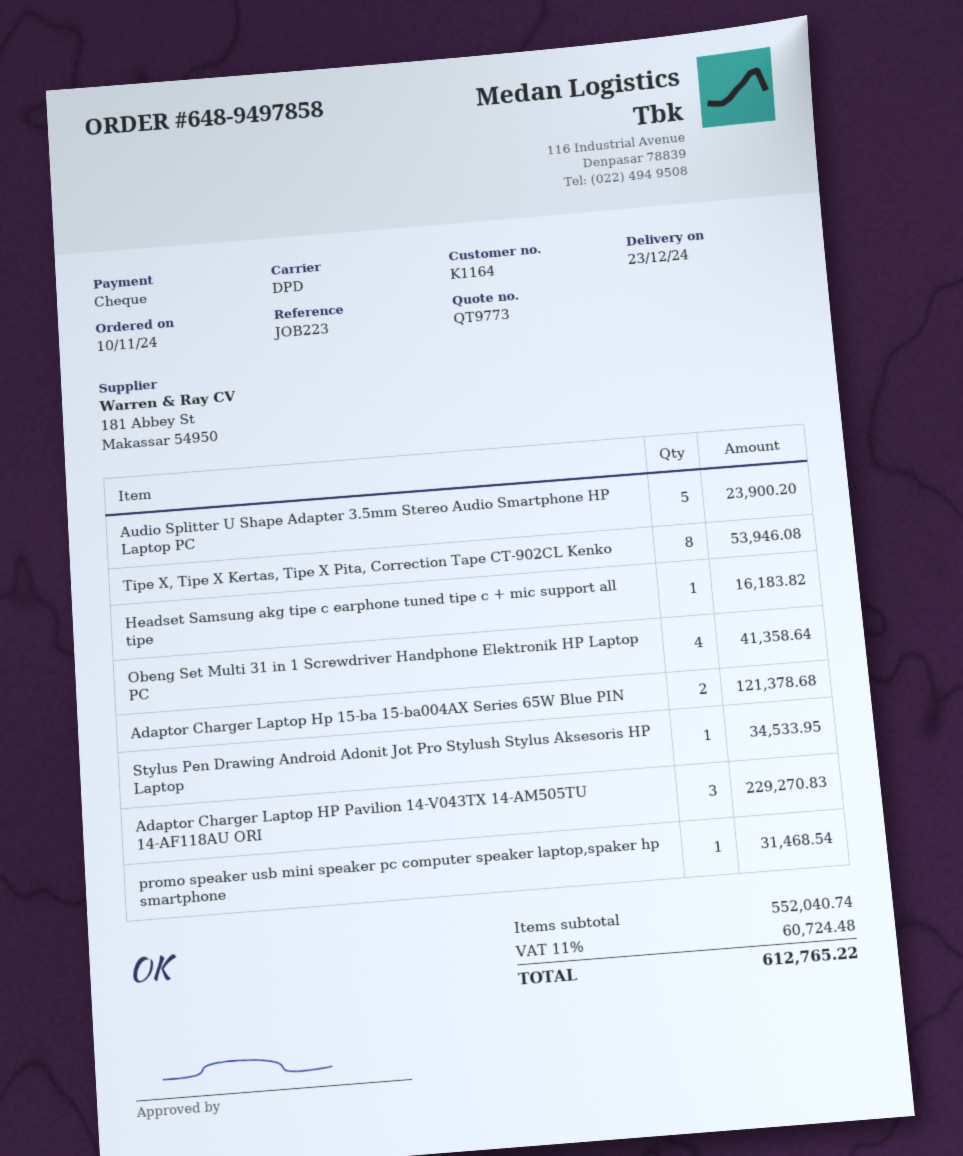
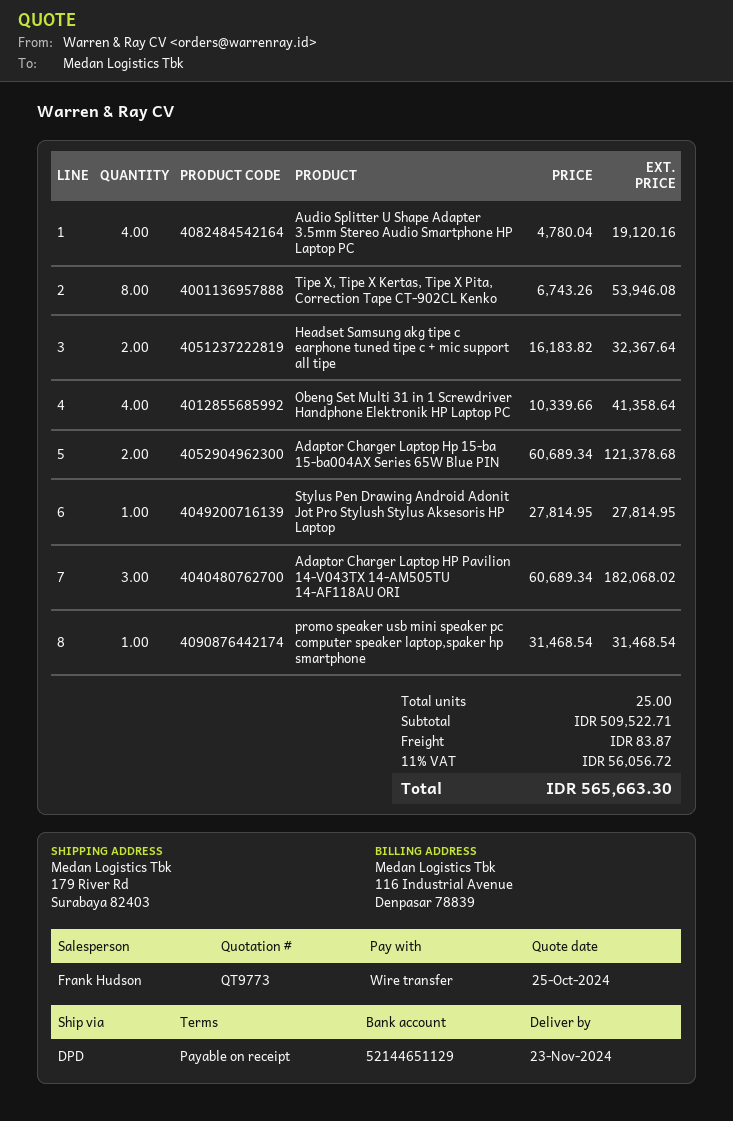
delivery date: 2024-12-23 -> 2024-11-23
payment method: cheque -> bank transfer
Audio Splitter U Shape Adapter 3.5mm Stereo Audio Smartphone HP Laptop PC: 5 for 23900.20 -> 4 for 19120.16
Headset Samsung akg tipe c earphone tuned tipe c + mic support all tipe: 1 for 16183.82 -> 2 for 32367.64
Stylus Pen Drawing Android Adonit Jot Pro Stylush Stylus Aksesoris HP Laptop: 1 for 34533.95 -> 1 for 27814.95
Adaptor Charger Laptop HP Pavilion 14-V043TX 14-AM505TU 14-AF118AU ORI: 3 for 229270.83 -> 3 for 182068.02
subtotal: 552040.74 -> 509522.71
shipping: none -> 83.87
tax: 11% = 60724.48 -> 11% = 56056.72
total: 612765.22 -> 565663.30

